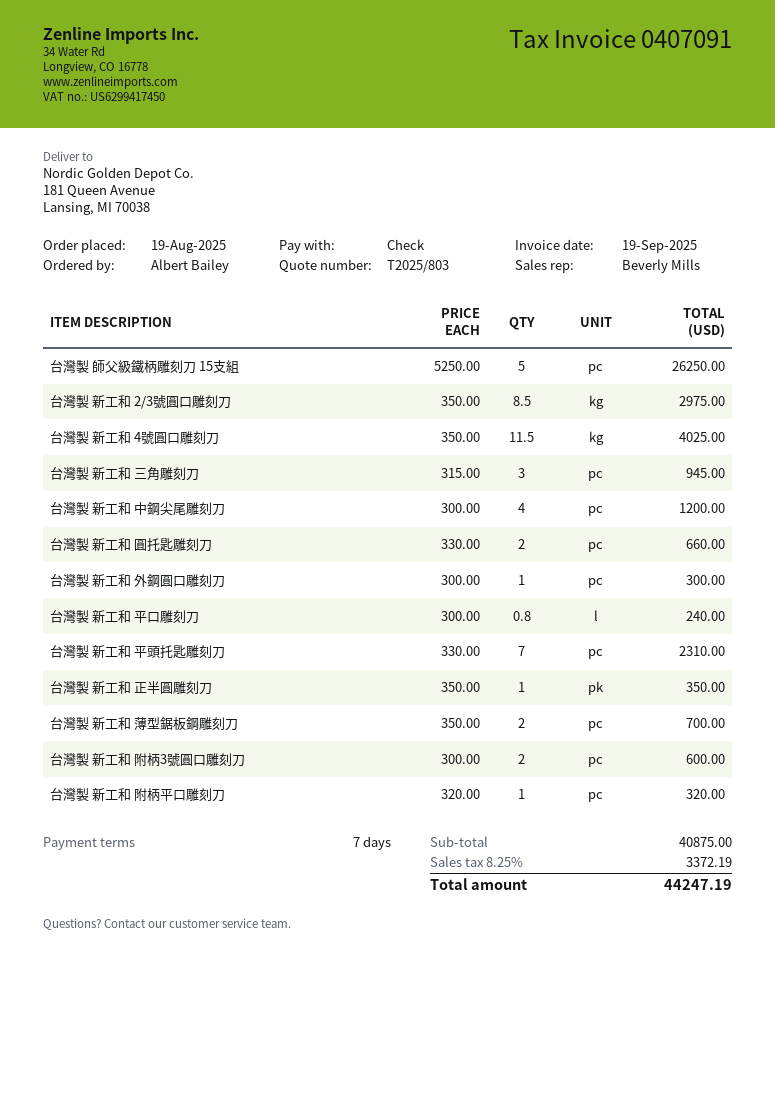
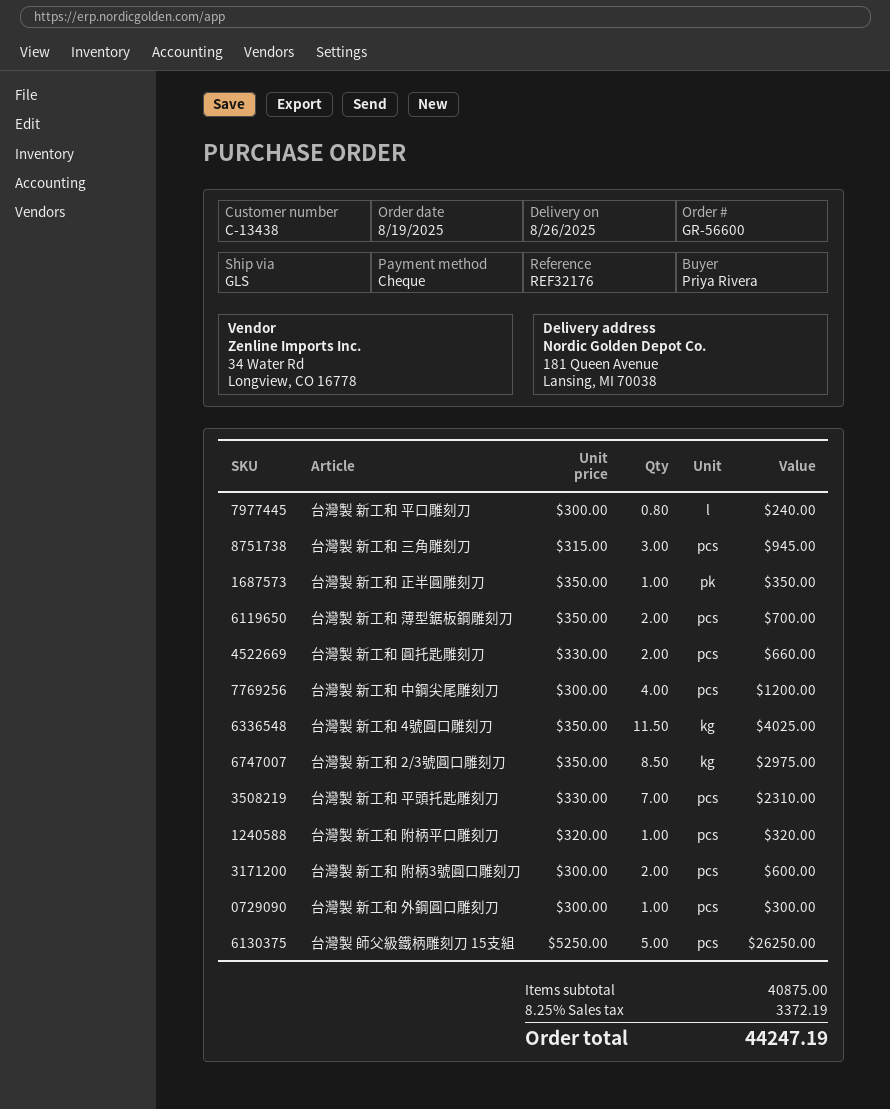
ordered by: Albert Bailey -> Priya Rivera

